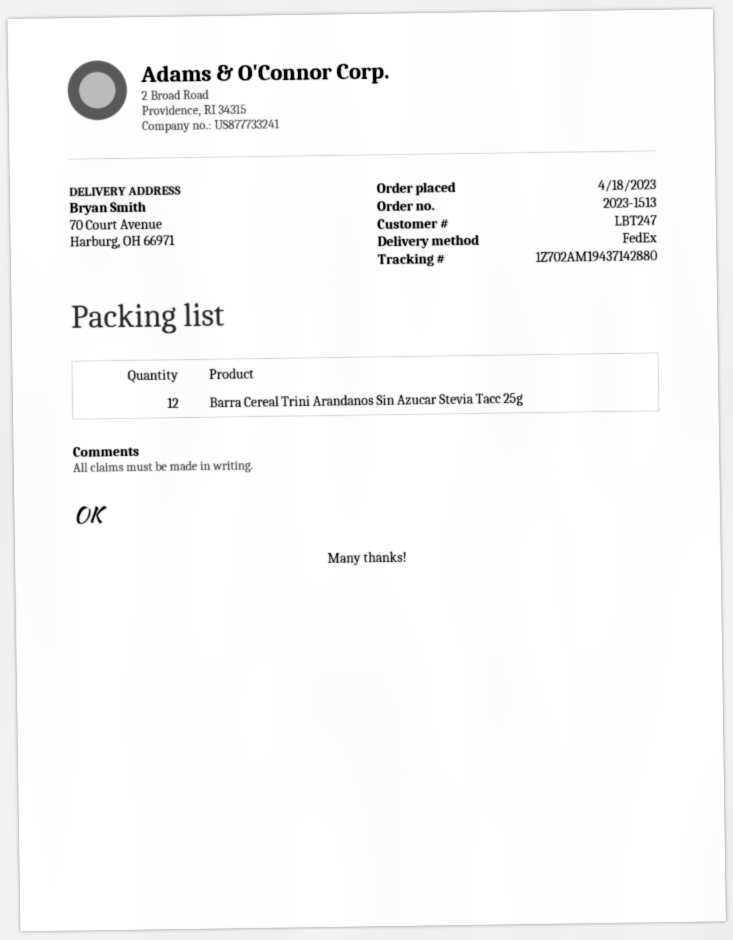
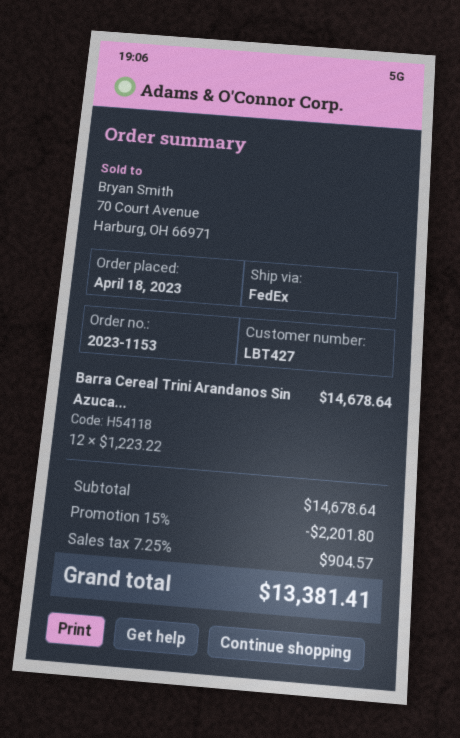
order number: 2023-1513 -> 2023-1153
customer number: LBT247 -> LBT427

